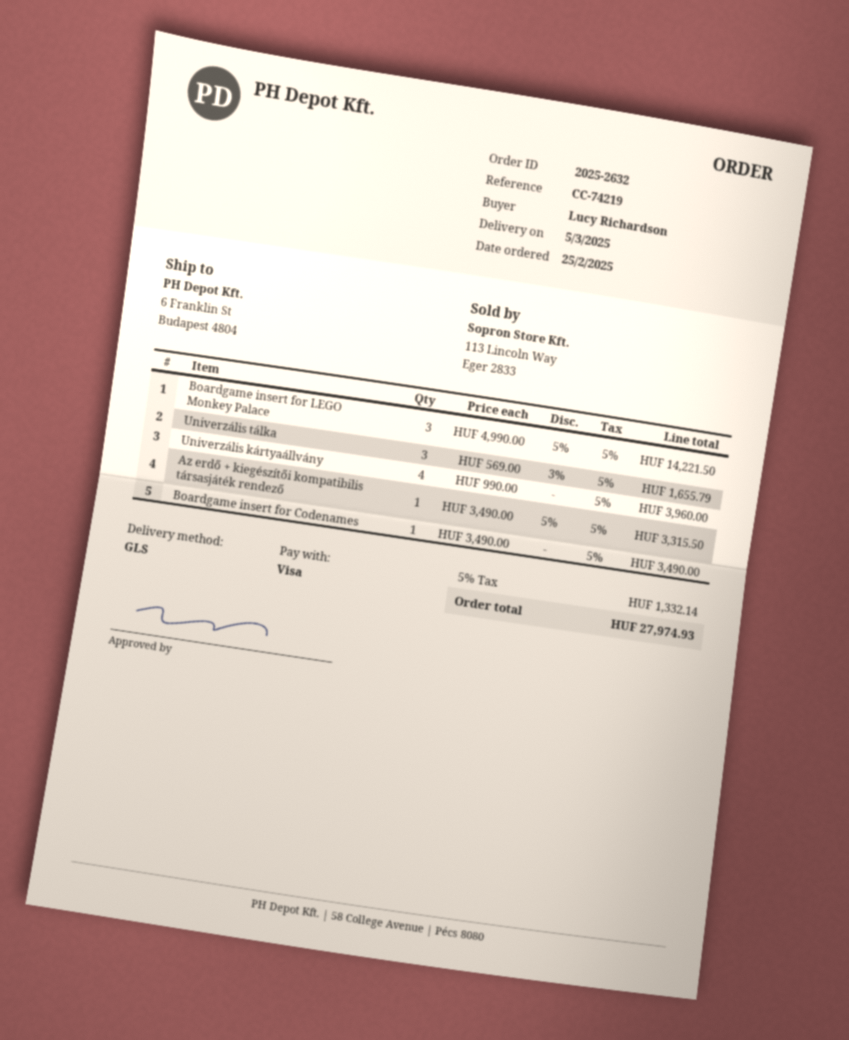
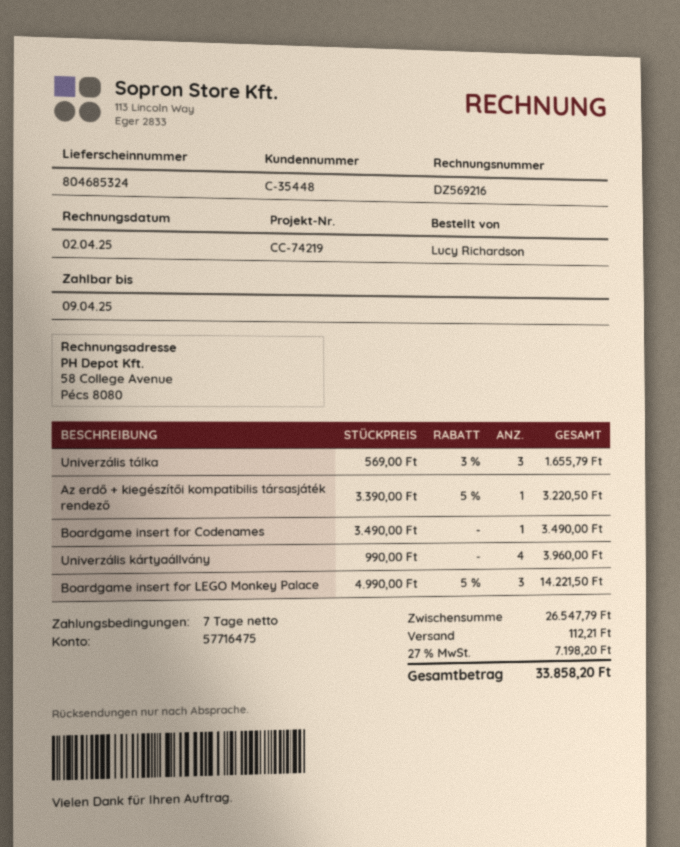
Az erdő + kiegészítői kompatibilis társasjáték rendező: 1 x 3490.00 - 5% = 3315.50 -> 1 x 3390.00 - 5% = 3220.50
shipping: none -> 112.21
tax: 5% = 1332.14 -> 27% = 7198.20
total: 27974.93 -> 33858.20

